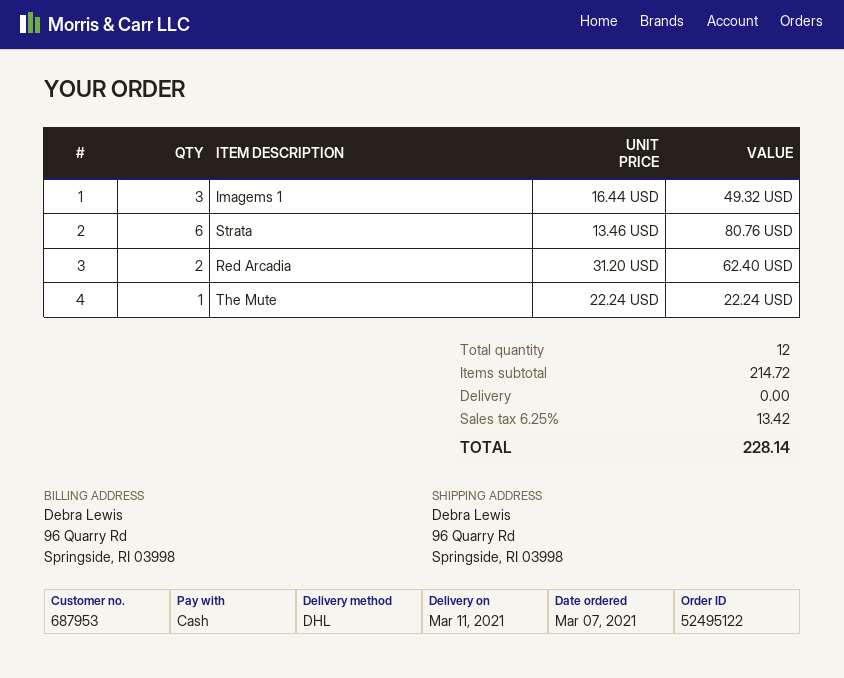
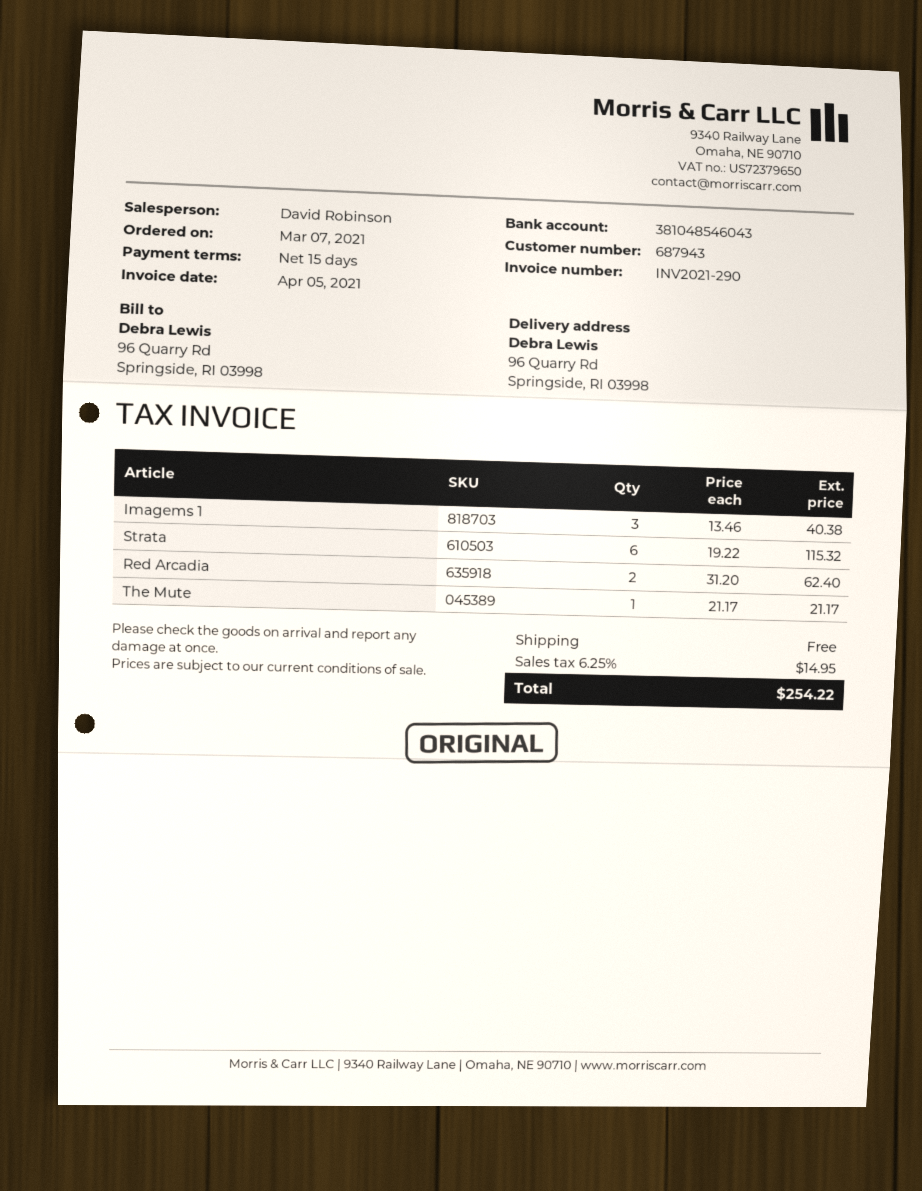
customer number: 687953 -> 687943
Imagems 1: 3 x 16.44 = 49.32 -> 3 x 13.46 = 40.38
Strata: 6 x 13.46 = 80.76 -> 6 x 19.22 = 115.32
The Mute: 1 x 22.24 = 22.24 -> 1 x 21.17 = 21.17
tax: 6.25% = 13.42 -> 6.25% = 14.95
total: 228.14 -> 254.22

